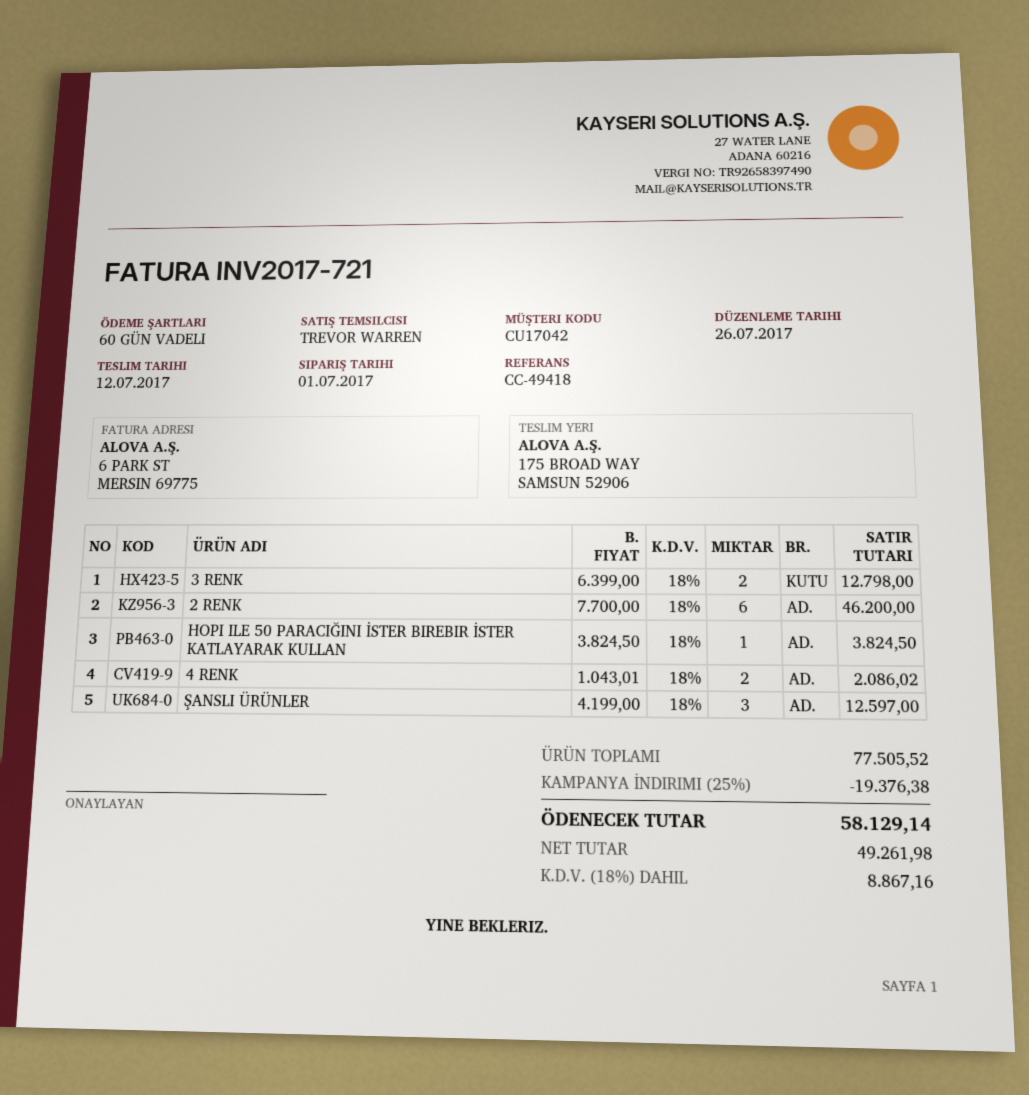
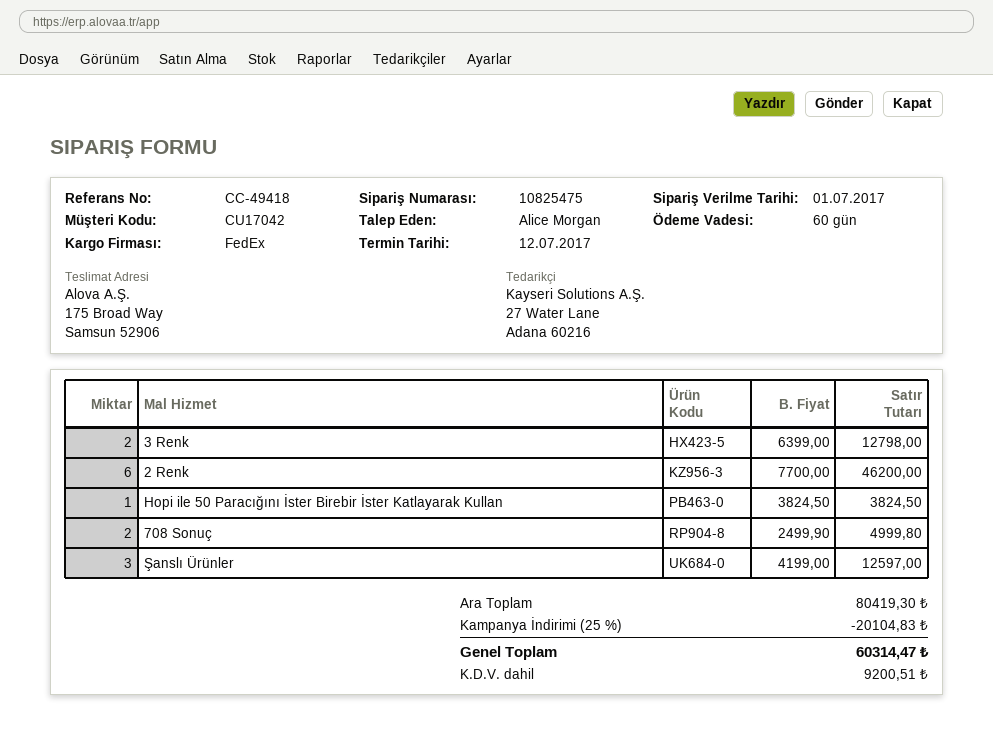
4 RENK: 2 x 1043.01 = 2086.02 -> none
708 Sonuç: none -> 2 x 2499.90 = 4999.80
subtotal: 77505.52 -> 80419.30
discount: 25% = 19376.38 -> 25% = 20104.83
tax: 8867.16 -> 9200.51
total: 58129.14 -> 60314.47

